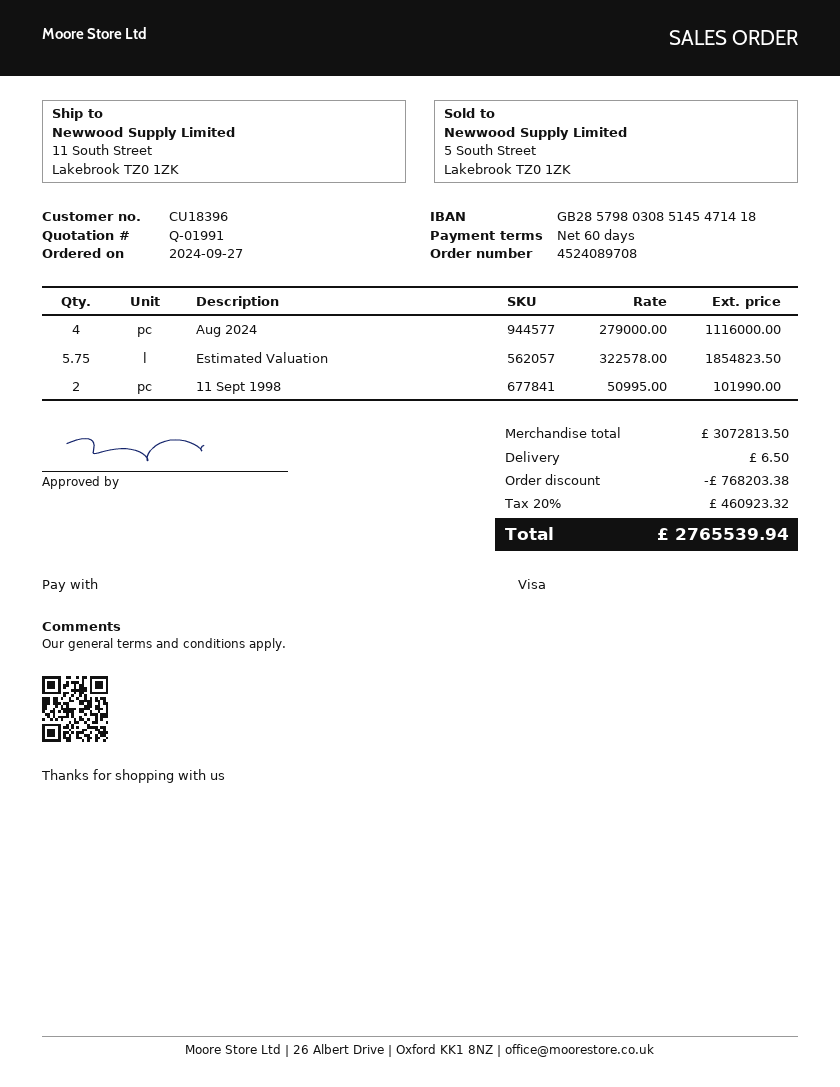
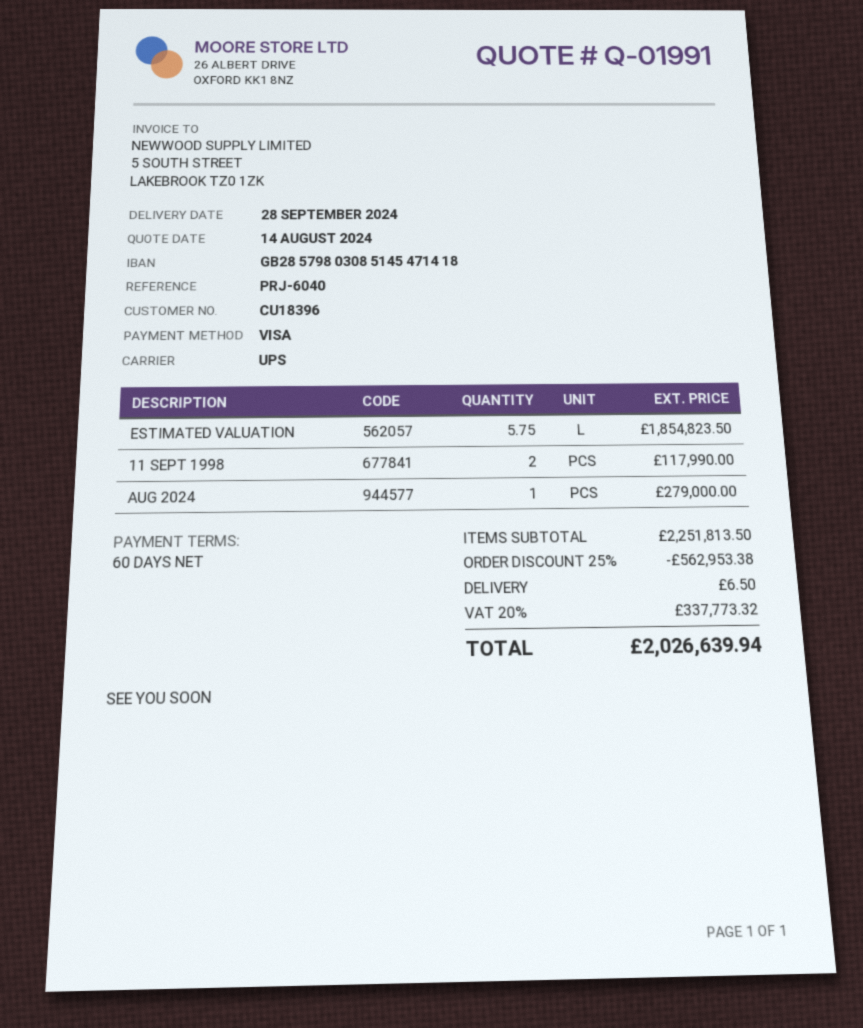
Aug 2024: 4 for 1116000.00 -> 1 for 279000.00
11 Sept 1998: 2 for 101990.00 -> 2 for 117990.00
subtotal: 3072813.50 -> 2251813.50
discount: 768203.38 -> 562953.38
tax: 20% = 460923.32 -> 20% = 337773.32
total: 2765539.94 -> 2026639.94

